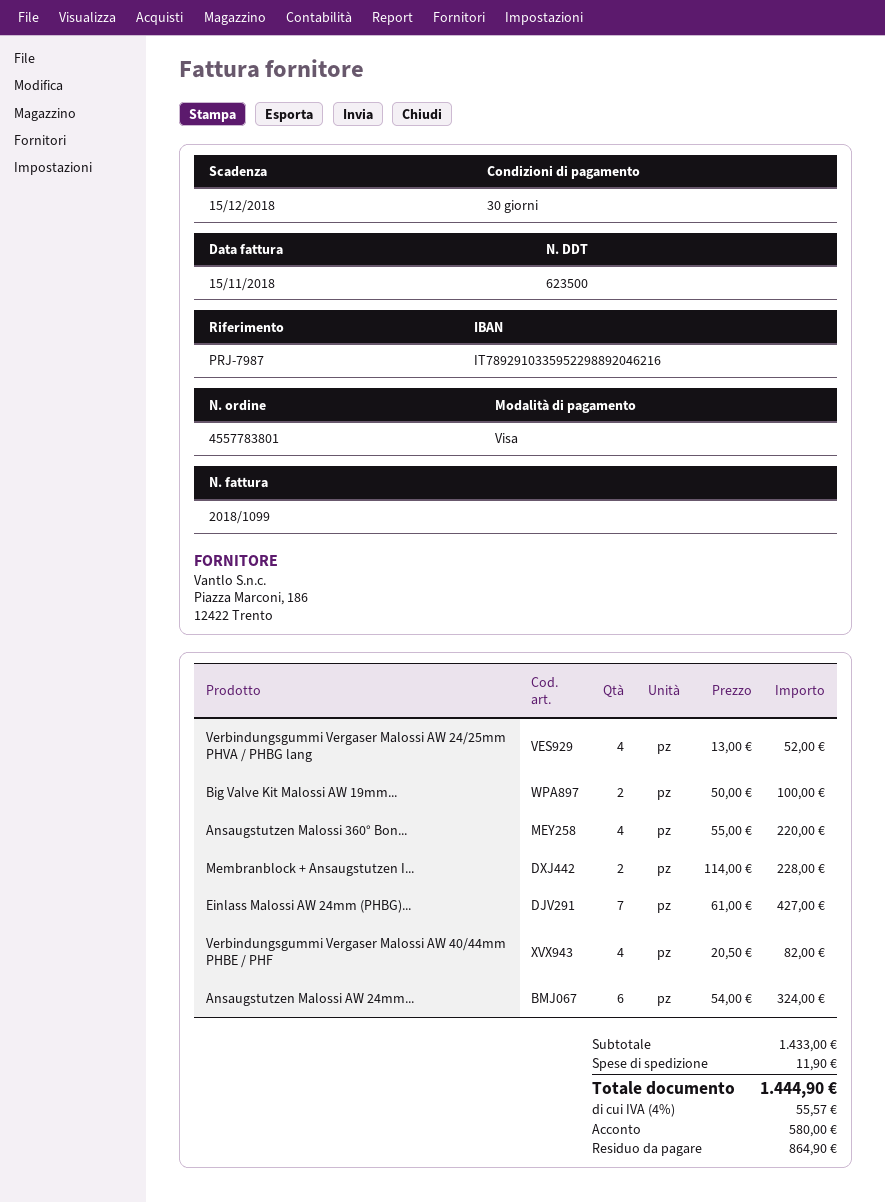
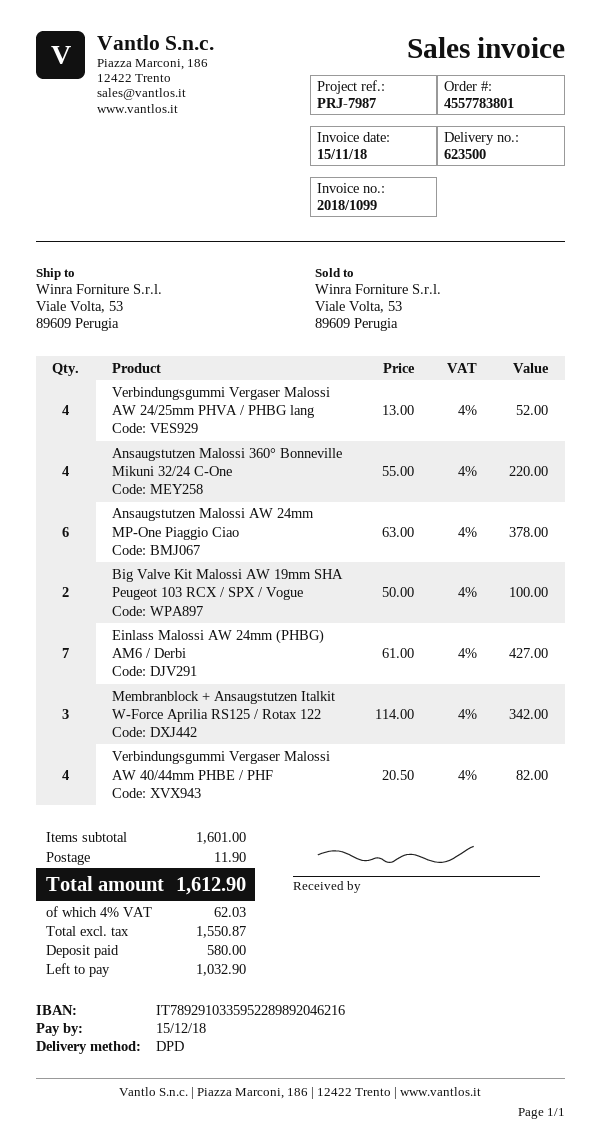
bank account: IT7892910335952298892046216 -> IT7892910335952289892046216
Membranblock + Ansaugstutzen I...: 2 x 114.00 = 228.00 -> 3 x 114.00 = 342.00
Ansaugstutzen Malossi AW 24mm...: 6 x 54.00 = 324.00 -> 6 x 63.00 = 378.00
subtotal: 1433.00 -> 1601.00
tax: 4% = 55.57 -> 4% = 62.03
total: 1444.90 -> 1612.90
balance: 864.90 -> 1032.90

